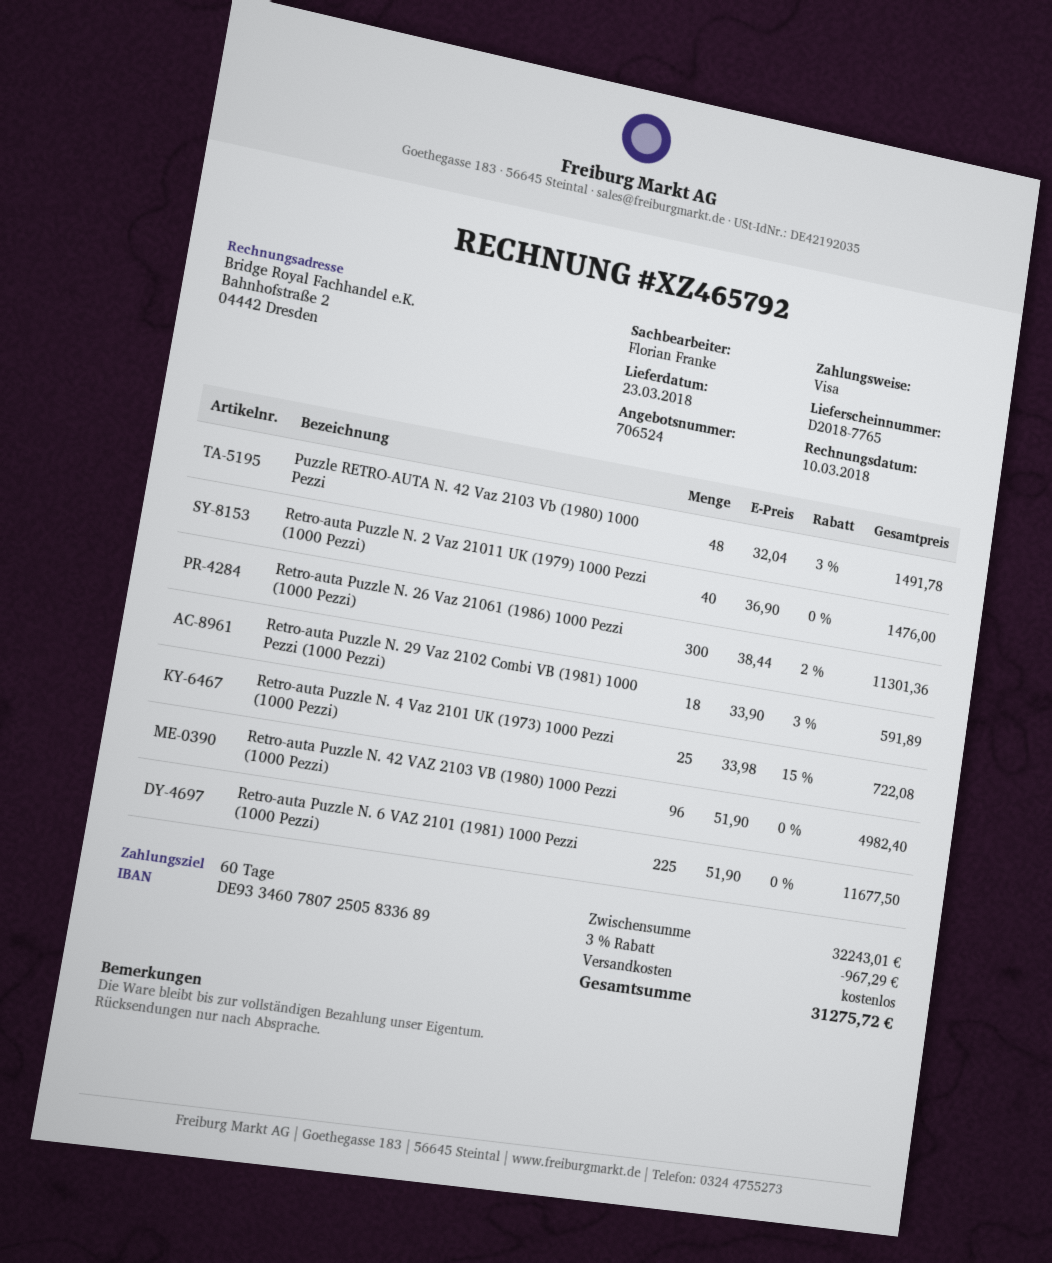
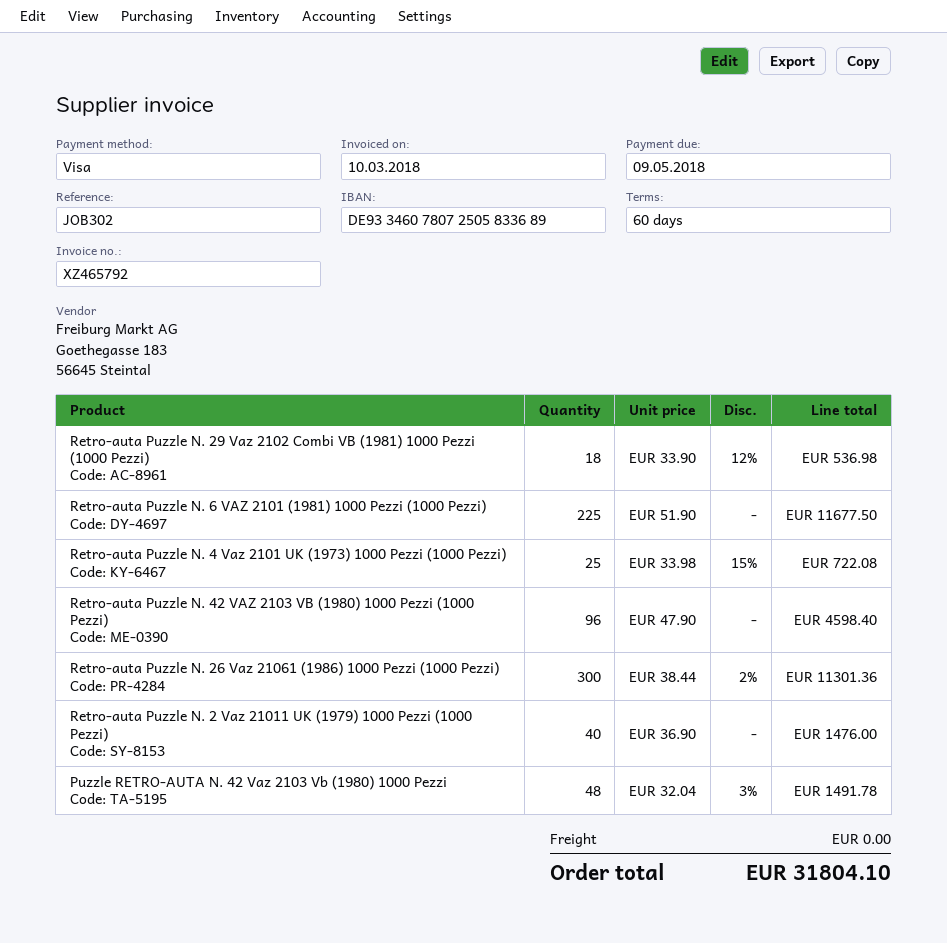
Retro-auta Puzzle N. 29 Vaz 2102 Combi VB (1981) 1000 Pezzi (1000 Pezzi): 18 x 33.90 - 3% = 591.89 -> 18 x 33.90 - 12% = 536.98
Retro-auta Puzzle N. 42 VAZ 2103 VB (1980) 1000 Pezzi (1000 Pezzi): 96 x 51.90 = 4982.40 -> 96 x 47.90 = 4598.40
discount: 3% = 967.29 -> none
total: 31275.72 -> 31804.10

